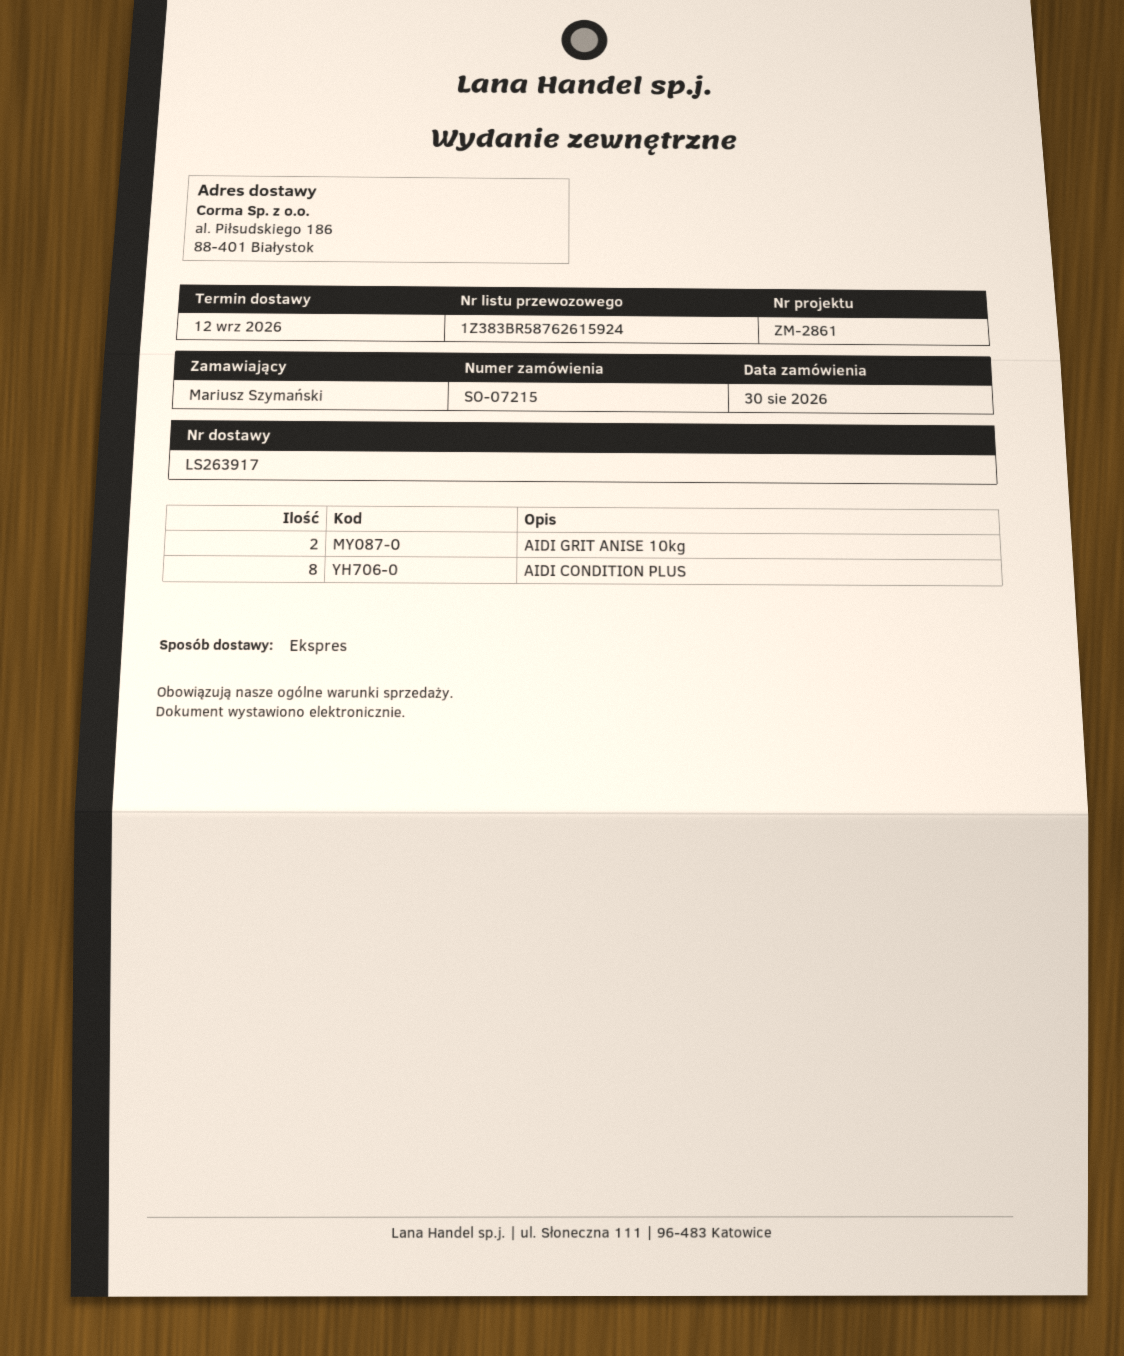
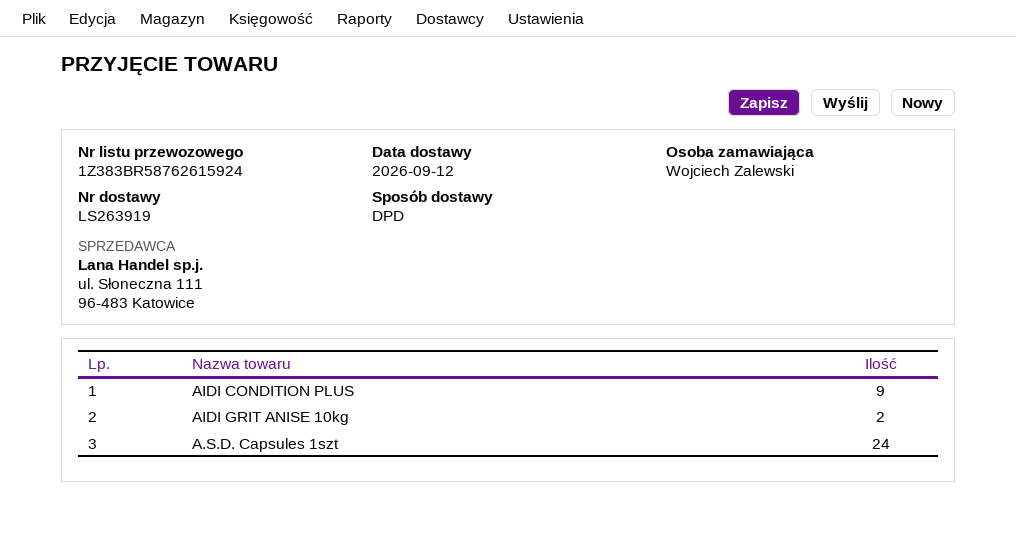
delivery note number: LS263917 -> LS263919
ordered by: Mariusz Szymański -> Wojciech Zalewski
shipping method: express -> DPD
AIDI CONDITION PLUS: 8 -> 9
A.S.D. Capsules 1szt: none -> 24

